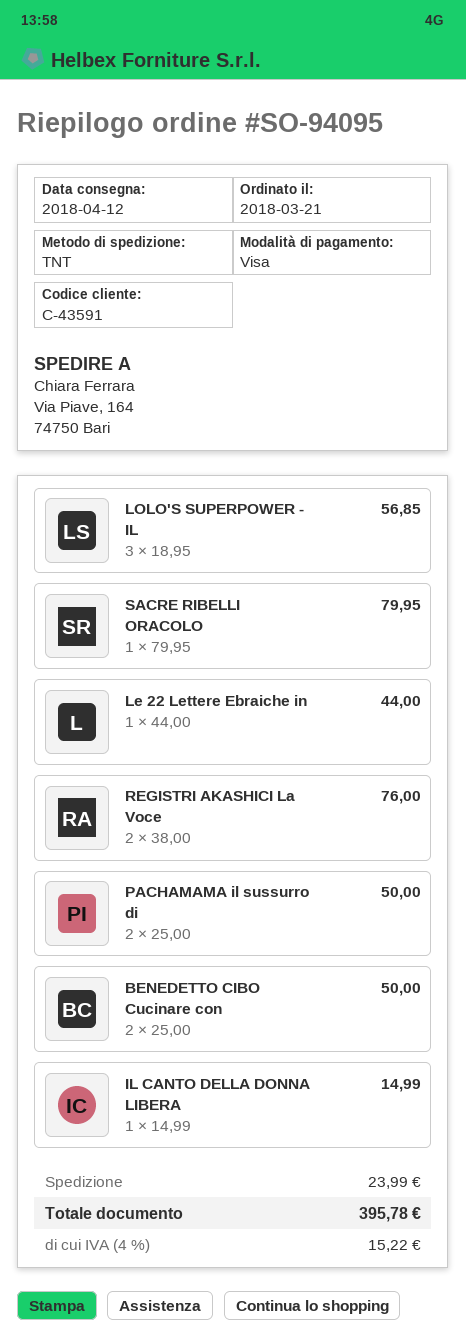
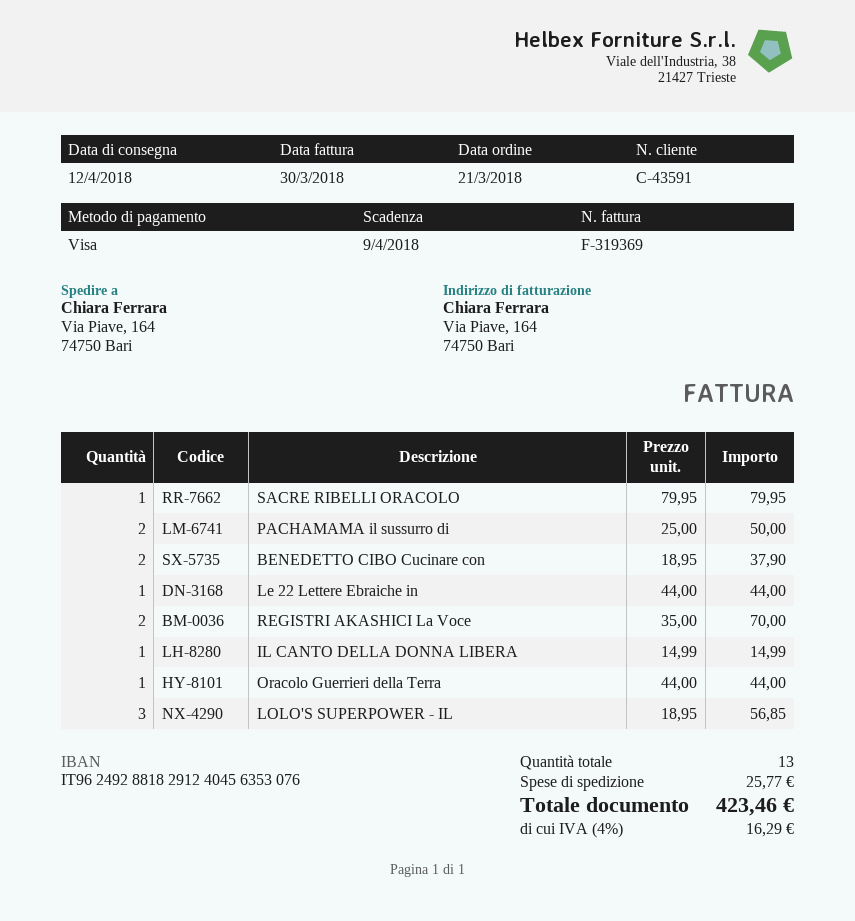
REGISTRI AKASHICI La Voce: 2 x 38.00 = 76.00 -> 2 x 35.00 = 70.00
BENEDETTO CIBO Cucinare con: 2 x 25.00 = 50.00 -> 2 x 18.95 = 37.90
Oracolo Guerrieri della Terra: none -> 1 x 44.00 = 44.00
shipping: 23.99 -> 25.77
tax: 4% = 15.22 -> 4% = 16.29
total: 395.78 -> 423.46

